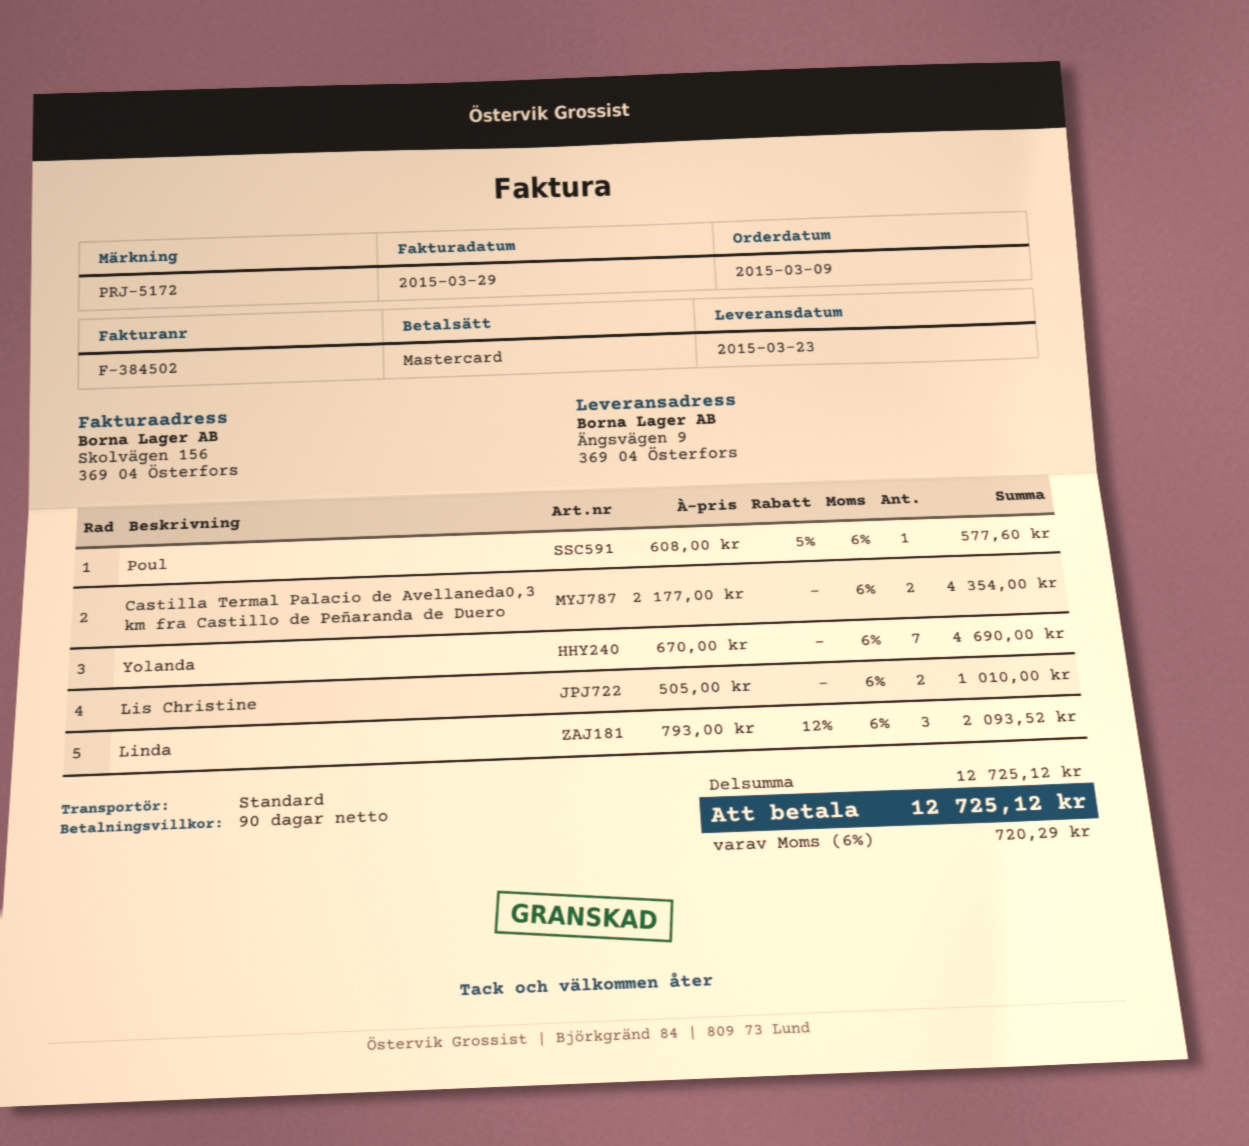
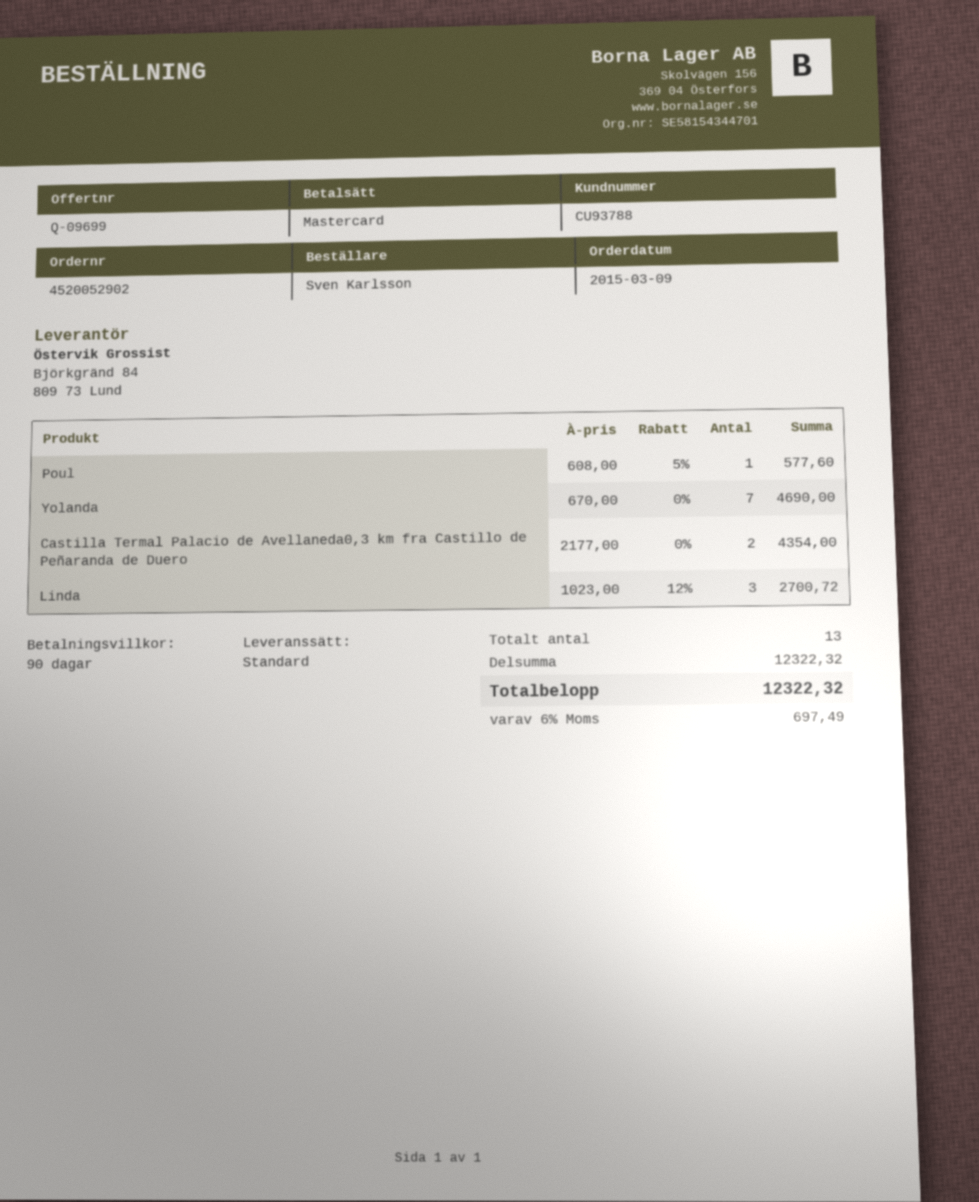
Lis Christine: 2 x 505.00 = 1010.00 -> none
Linda: 3 x 793.00 - 12% = 2093.52 -> 3 x 1023.00 - 12% = 2700.72
subtotal: 12725.12 -> 12322.32
tax: 6% = 720.29 -> 6% = 697.49
total: 12725.12 -> 12322.32

